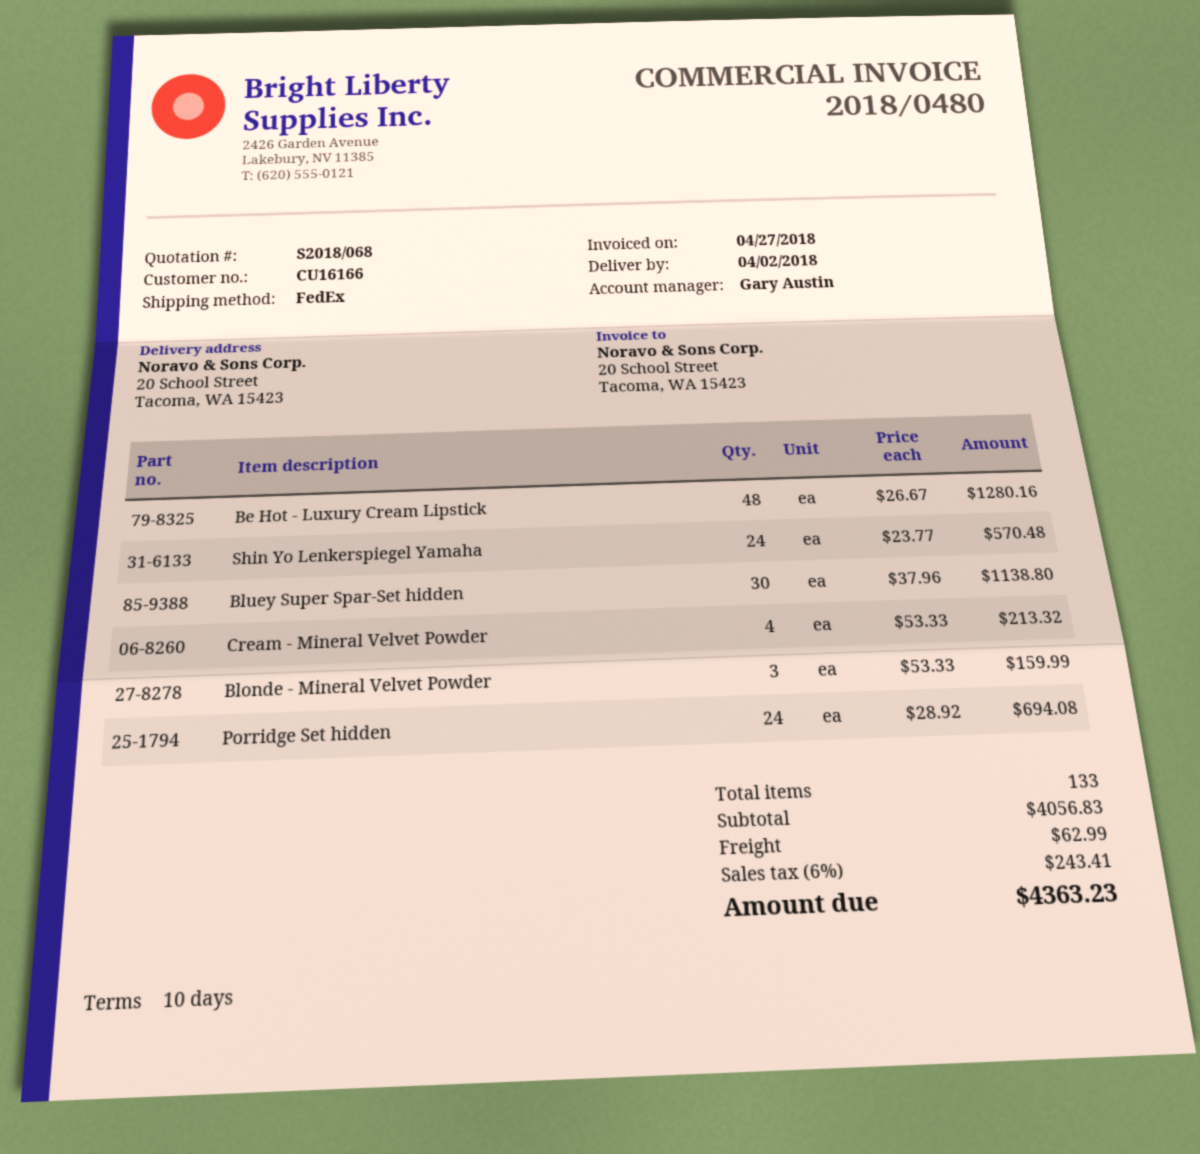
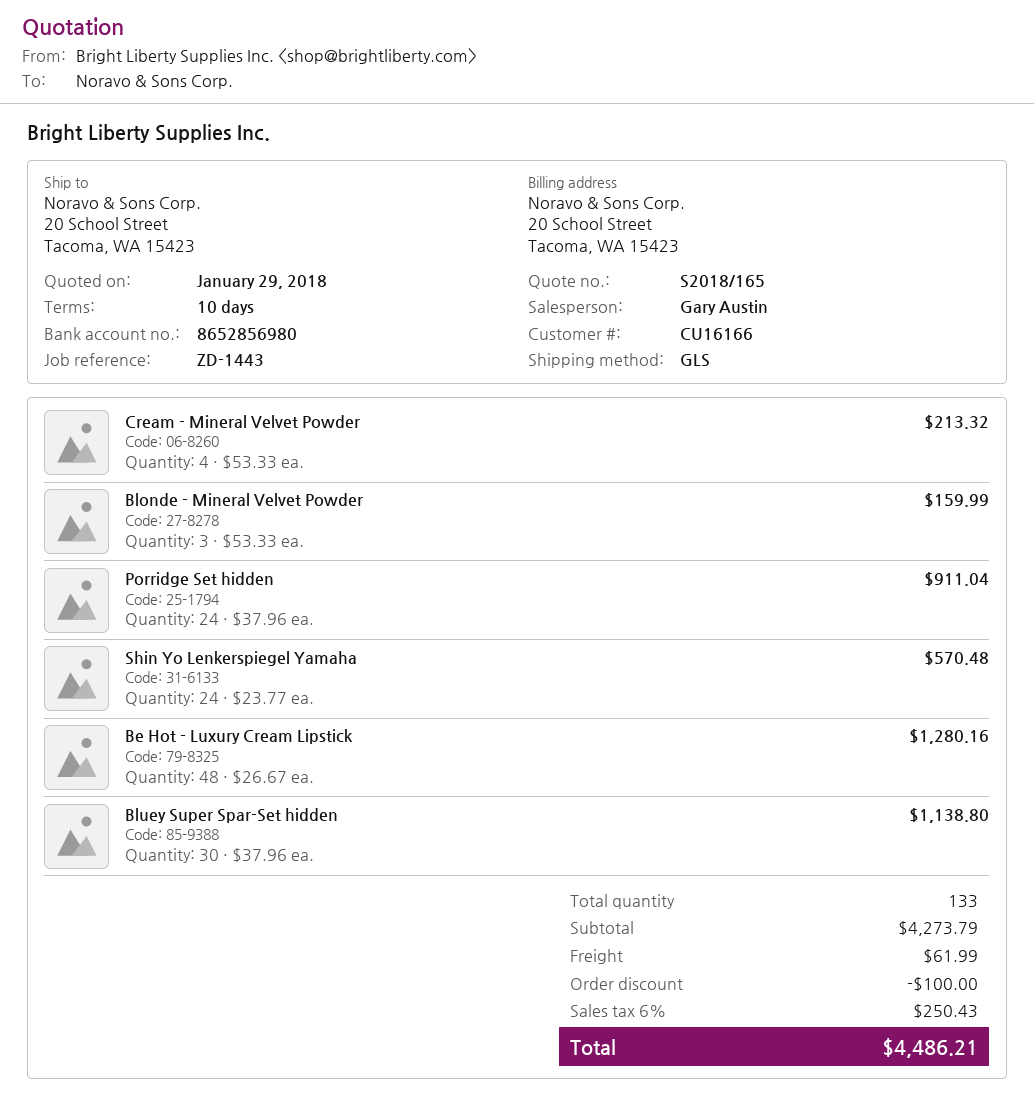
quote number: S2018/068 -> S2018/165
shipping method: FedEx -> GLS
Porridge Set hidden: 24 x 28.92 = 694.08 -> 24 x 37.96 = 911.04
subtotal: 4056.83 -> 4273.79
discount: none -> 100.00
shipping: 62.99 -> 61.99
tax: 6% = 243.41 -> 6% = 250.43
total: 4363.23 -> 4486.21

